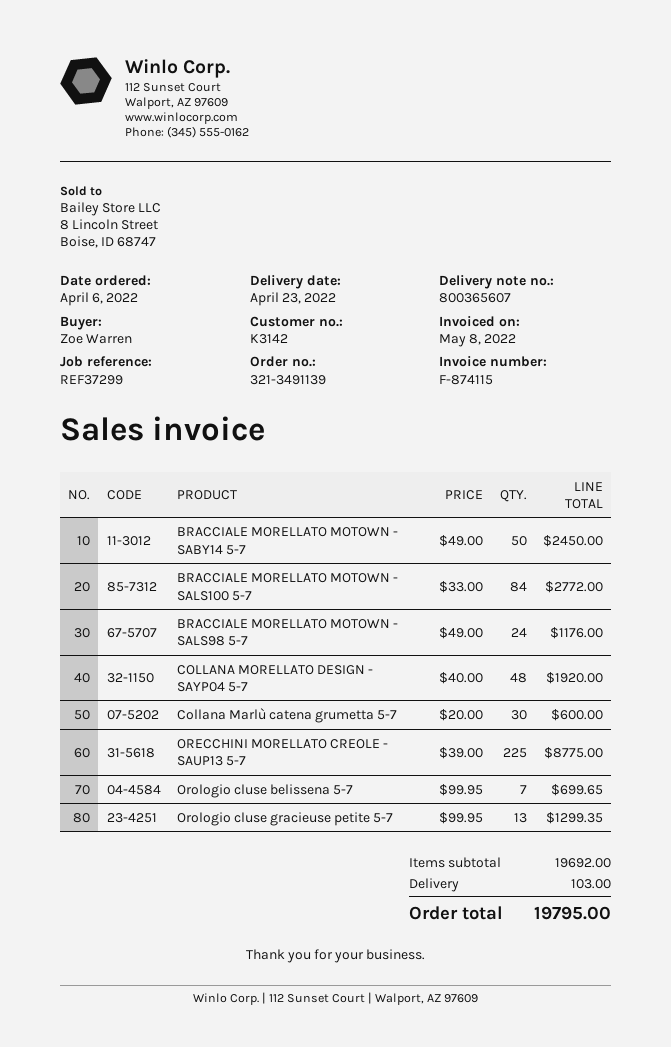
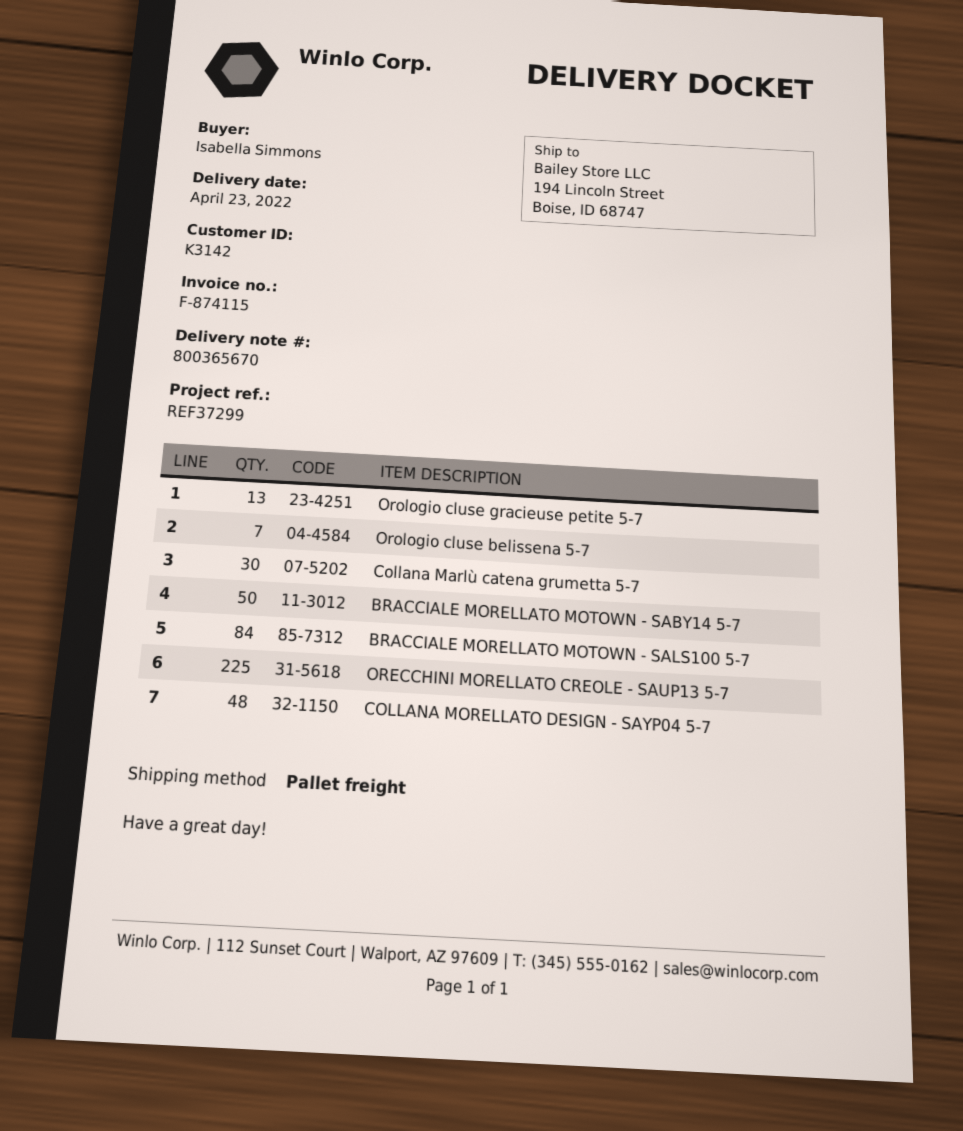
delivery note number: 800365607 -> 800365670
ordered by: Zoe Warren -> Isabella Simmons
BRACCIALE MORELLATO MOTOWN - SALS98 5-7: 24 -> none

